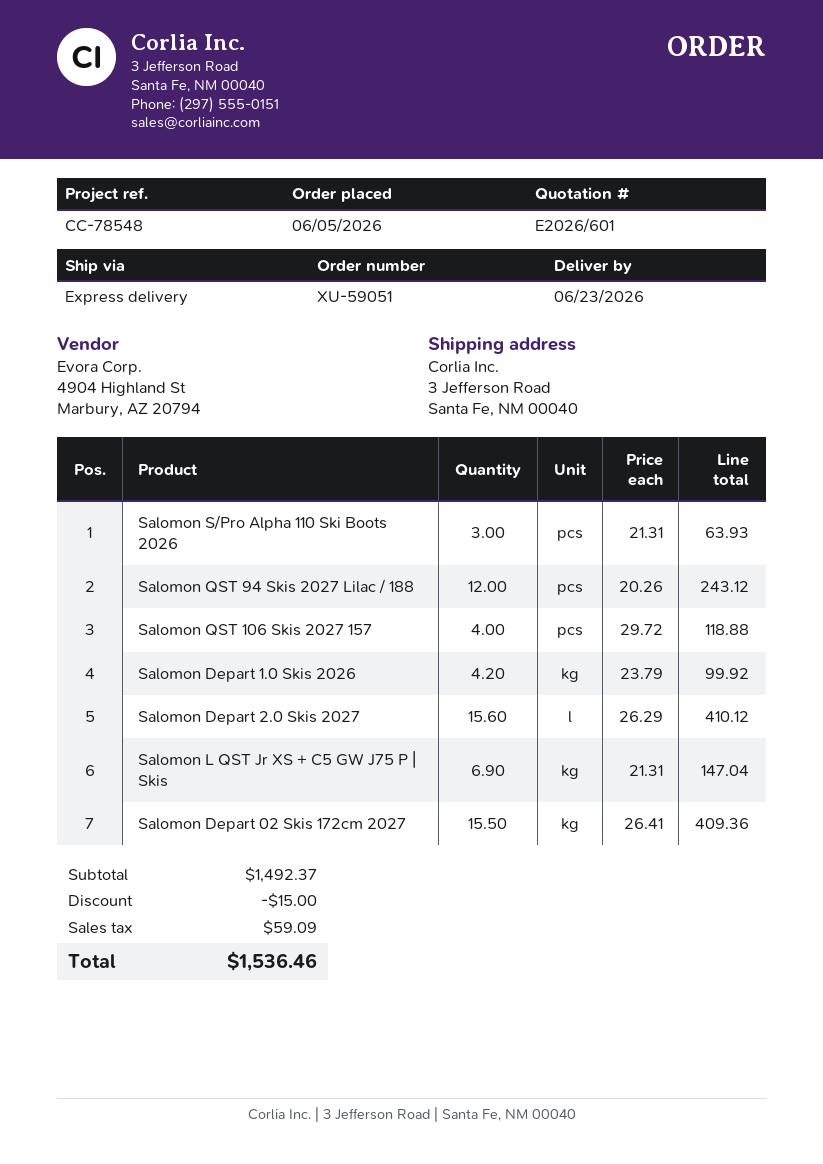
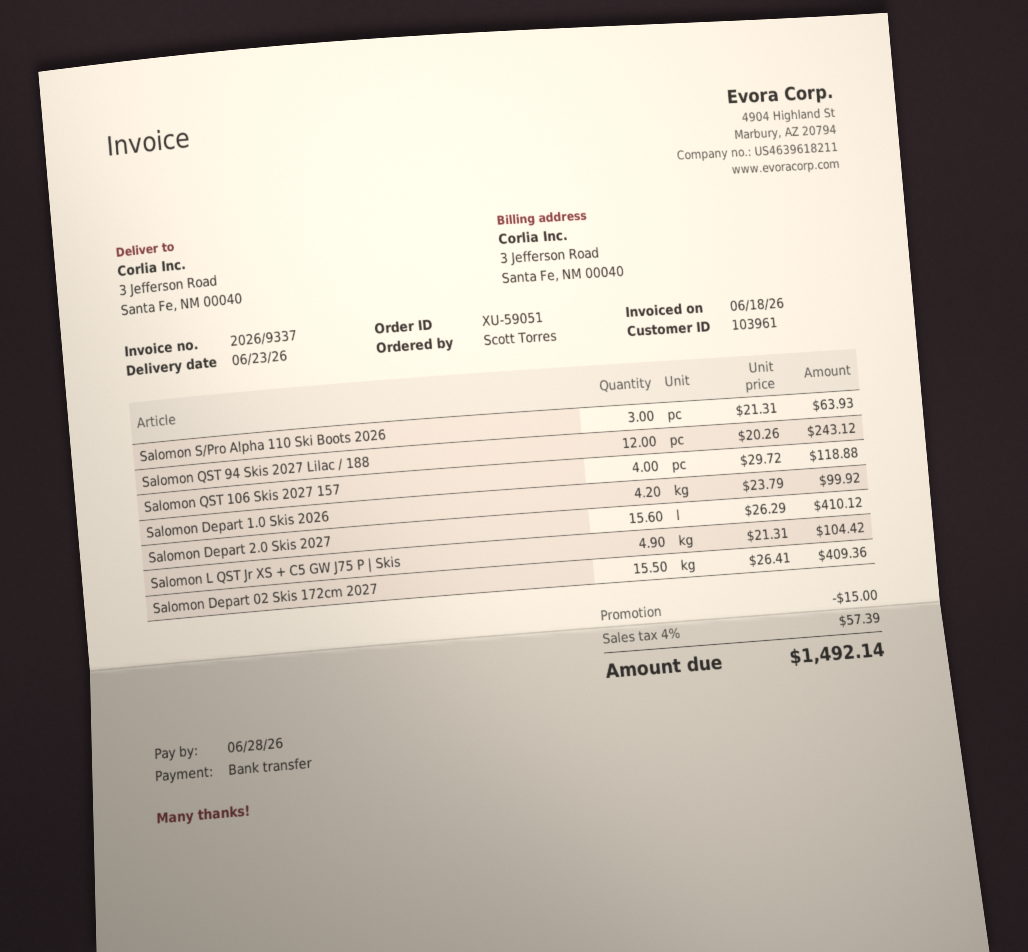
Salomon L QST Jr XS + C5 GW J75 P | Skis: 6.9 x 21.31 = 147.04 -> 4.9 x 21.31 = 104.42
tax: 59.09 -> 57.39
total: 1536.46 -> 1492.14

